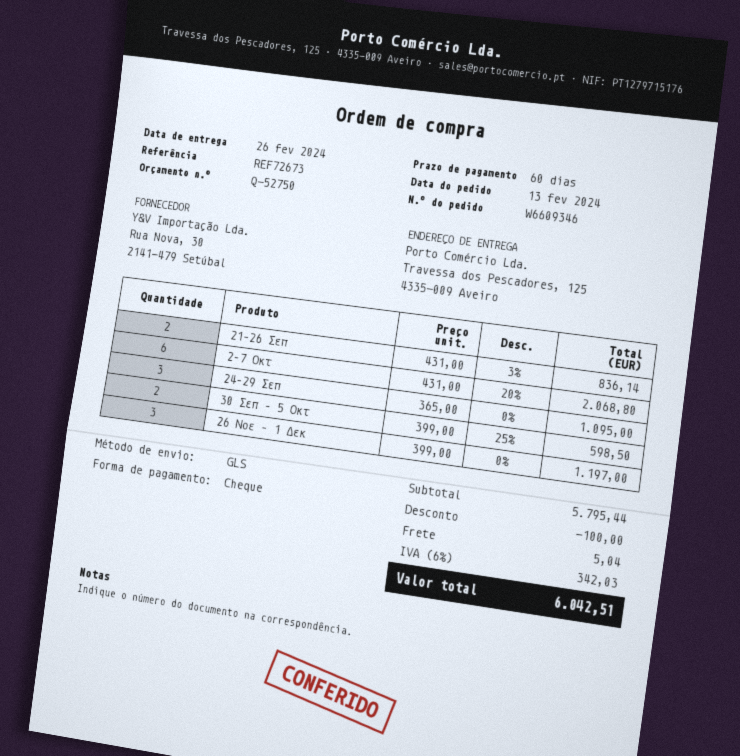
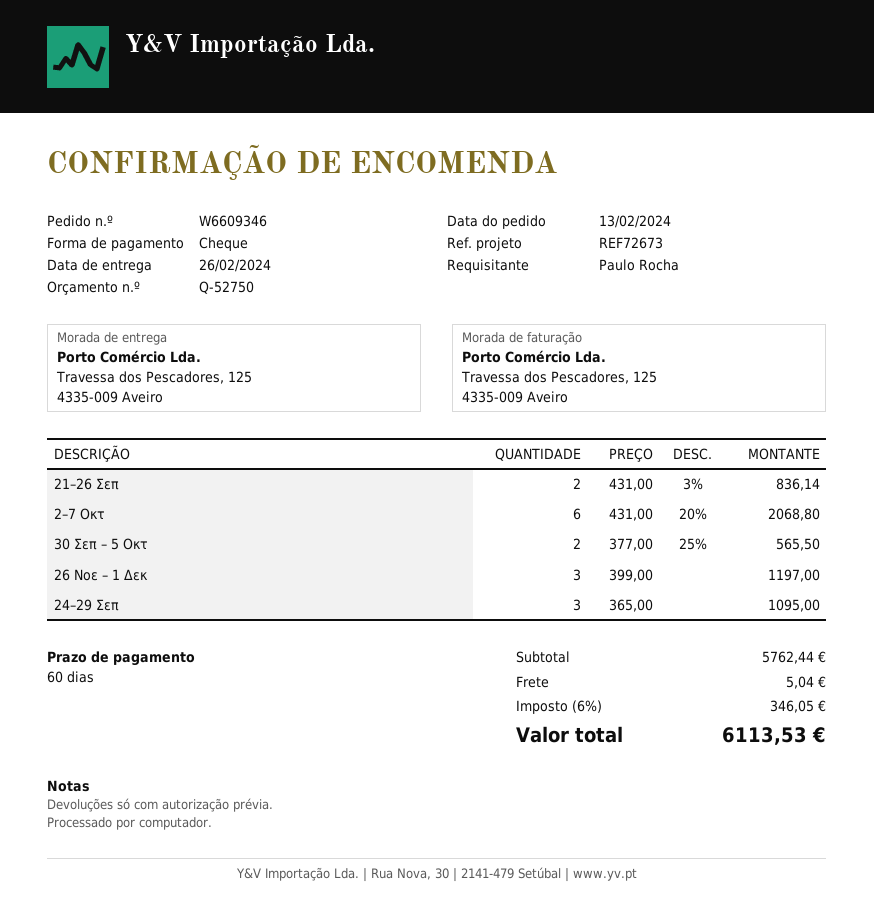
30 Σεπ – 5 Οκτ: 2 x 399.00 - 25% = 598.50 -> 2 x 377.00 - 25% = 565.50
subtotal: 5795.44 -> 5762.44
discount: 100.00 -> none
tax: 6% = 342.03 -> 6% = 346.05
total: 6042.51 -> 6113.53

